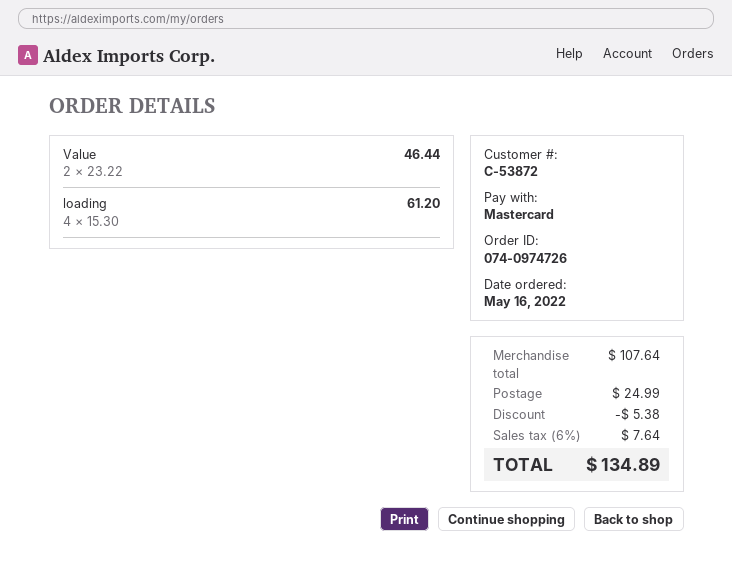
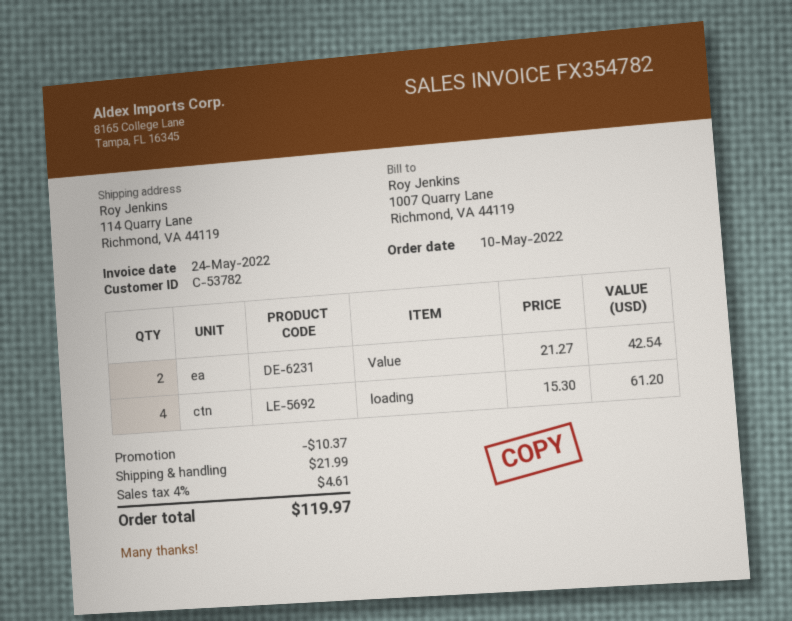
order date: 2022-05-16 -> 2022-05-10
customer number: C-53872 -> C-53782
Value: 2 x 23.22 = 46.44 -> 2 x 21.27 = 42.54
discount: 5.38 -> 10.37
shipping: 24.99 -> 21.99
tax: 6% = 7.64 -> 4% = 4.61
total: 134.89 -> 119.97

